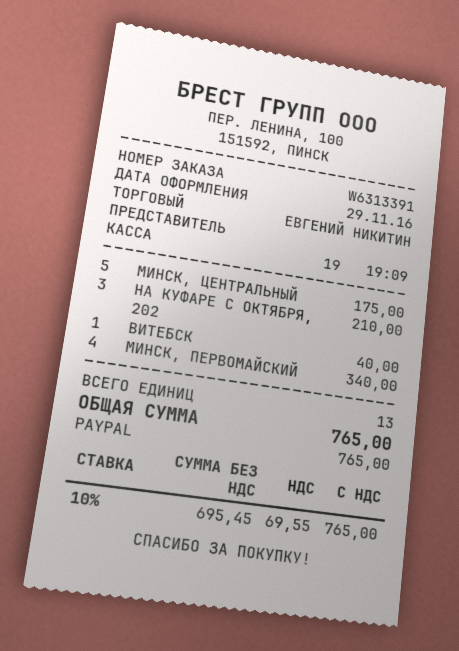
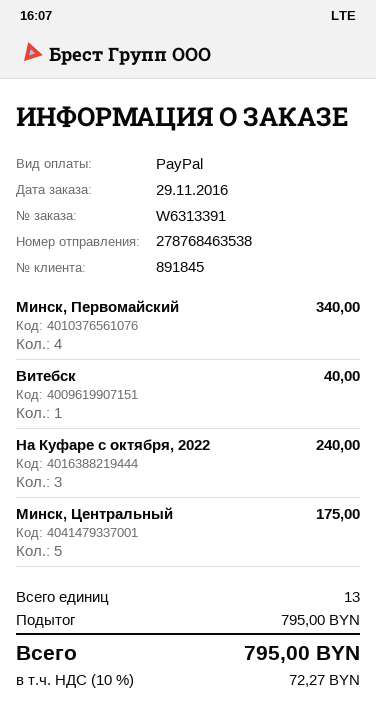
НА КУФАРЕ С ОКТЯБРЯ, 202: 3 for 210.00 -> 3 for 240.00
tax: 10% = 69.55 -> 10% = 72.27
total: 765.00 -> 795.00

